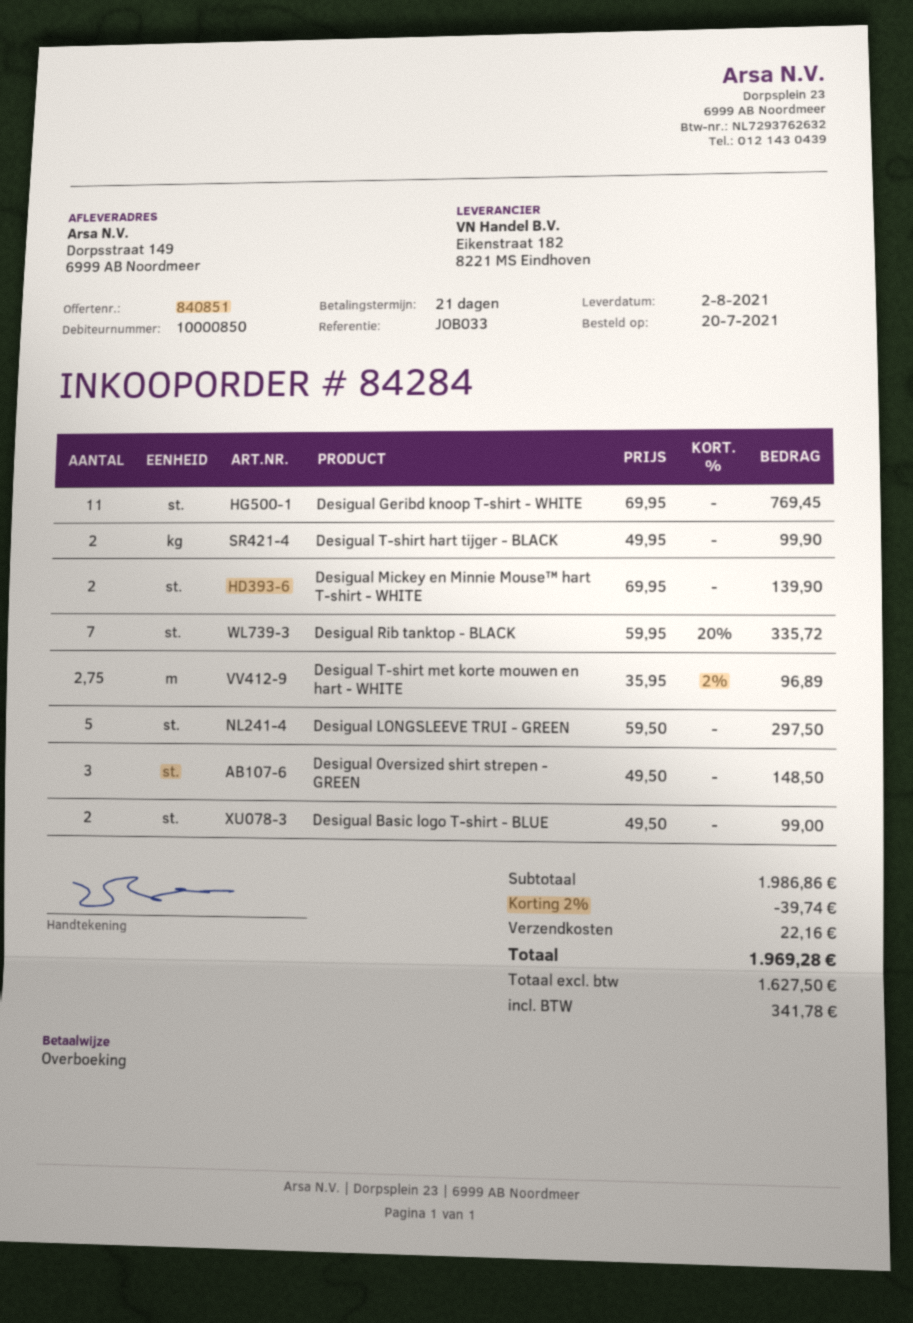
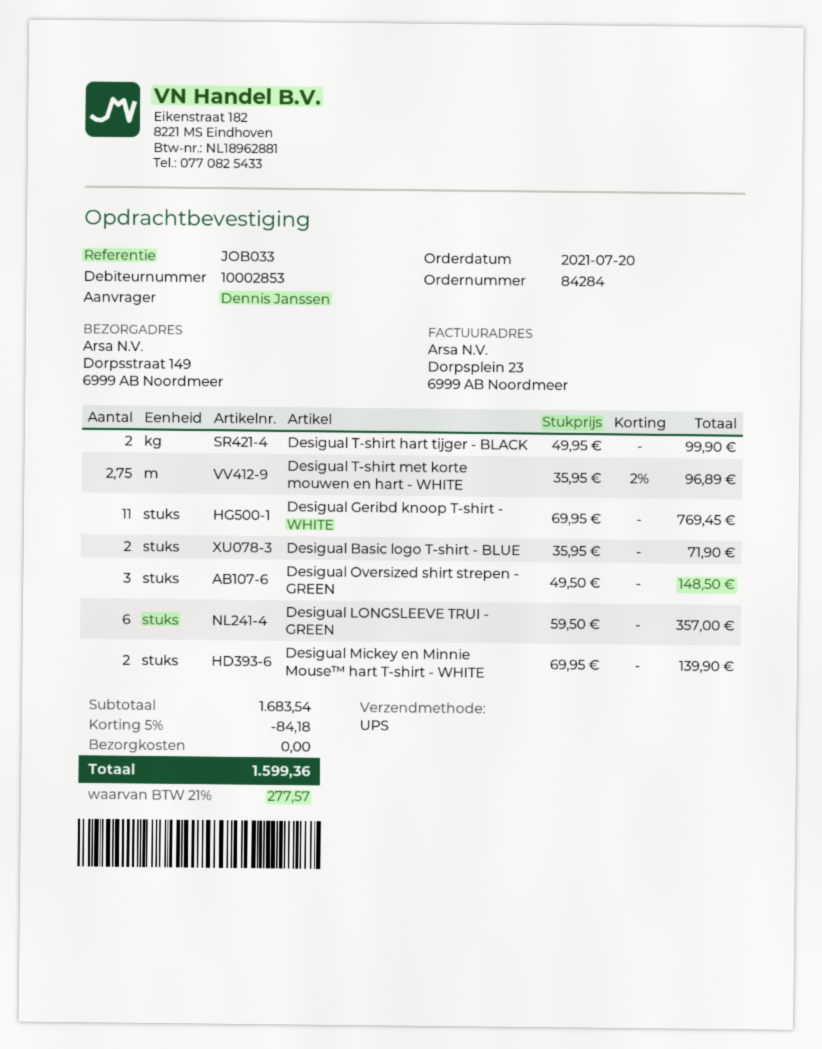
customer number: 10000850 -> 10002853
Desigual Rib tanktop - BLACK: 7 x 59.95 - 20% = 335.72 -> none
Desigual LONGSLEEVE TRUI - GREEN: 5 x 59.50 = 297.50 -> 6 x 59.50 = 357.00
Desigual Basic logo T-shirt - BLUE: 2 x 49.50 = 99.00 -> 2 x 35.95 = 71.90
subtotal: 1986.86 -> 1683.54
discount: 2% = 39.74 -> 5% = 84.18
shipping: 22.16 -> 0.00
tax: 341.78 -> 277.57
total: 1969.28 -> 1599.36

